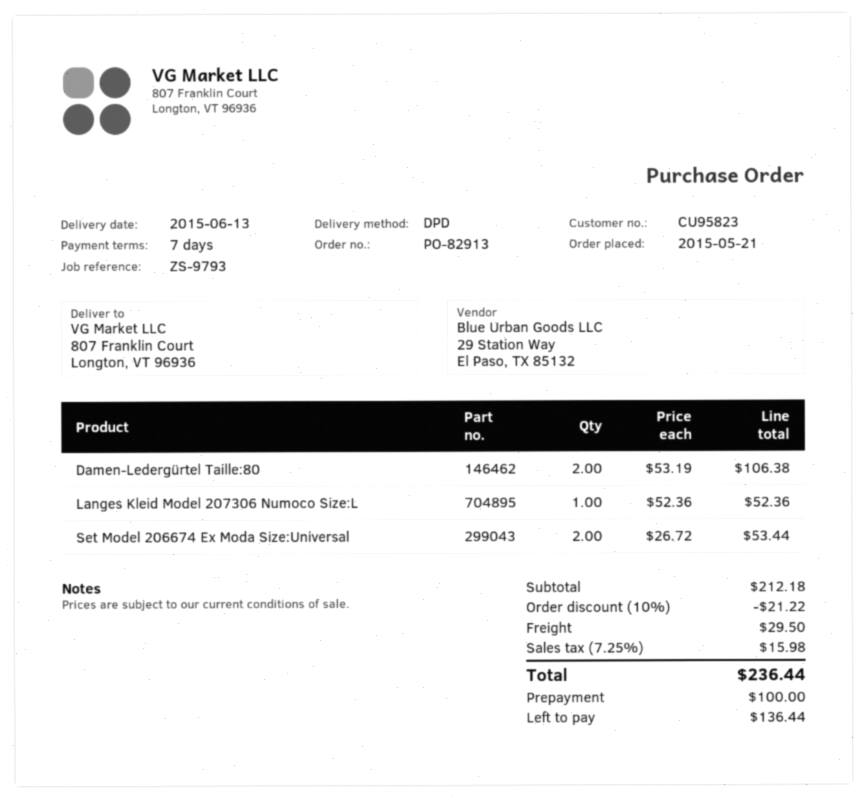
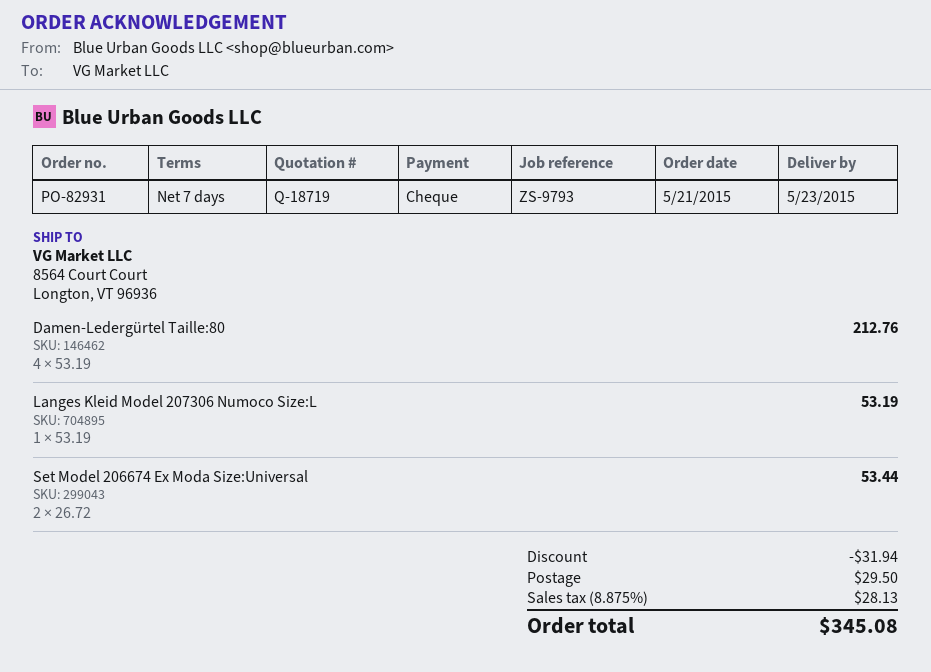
order number: PO-82913 -> PO-82931
delivery date: 2015-06-13 -> 2015-05-23
ship to: 807 Franklin Court, Longton, VT 96936 -> 8564 Court Court, Longton, VT 96936
Damen-Ledergürtel Taille:80: 2 x 53.19 = 106.38 -> 4 x 53.19 = 212.76
Langes Kleid Model 207306 Numoco Size:L: 1 x 52.36 = 52.36 -> 1 x 53.19 = 53.19
discount: 21.22 -> 31.94
tax: 7.25% = 15.98 -> 8.875% = 28.13
total: 236.44 -> 345.08

